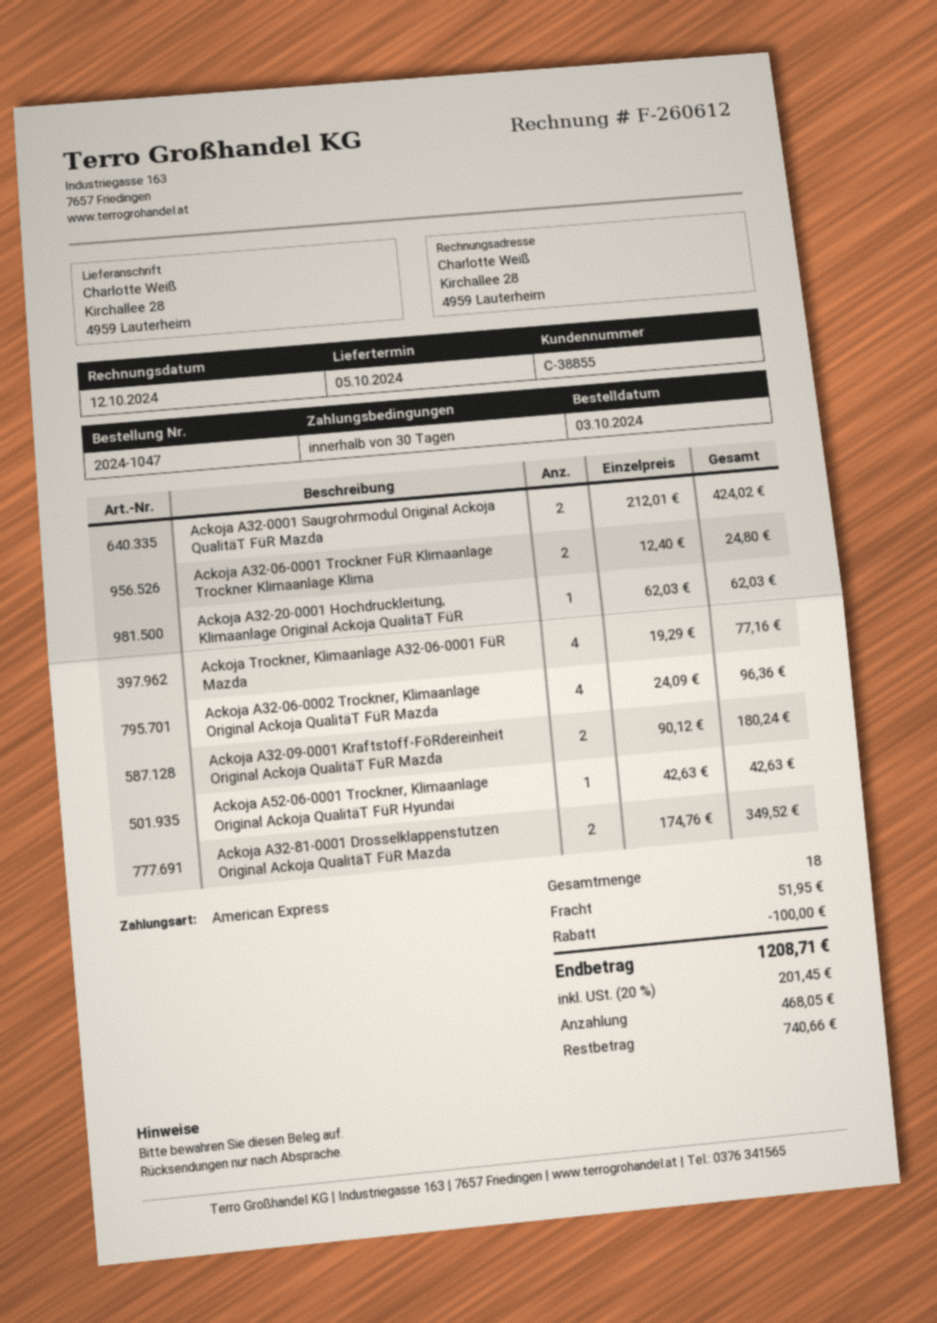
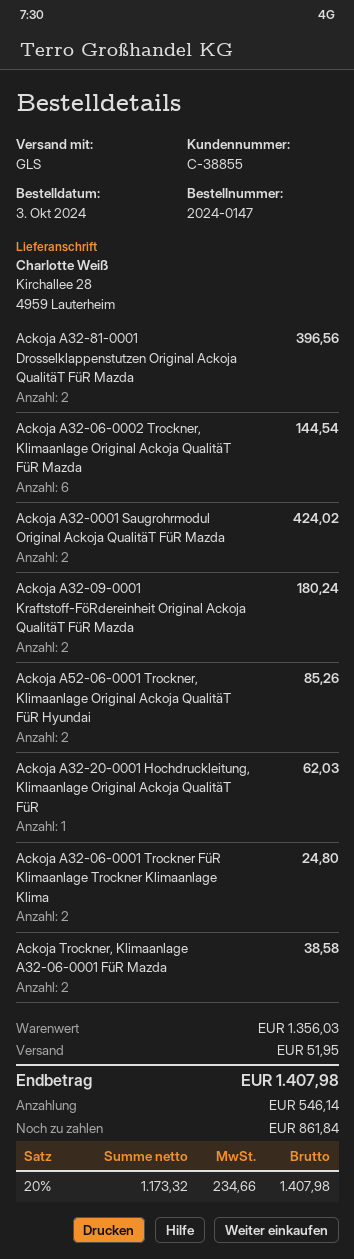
order number: 2024-1047 -> 2024-0147
Ackoja Trockner, Klimaanlage A32-06-0001 FüR Mazda: 4 for 77.16 -> 2 for 38.58
Ackoja A32-06-0002 Trockner, Klimaanlage Original Ackoja QualitäT FüR Mazda: 4 for 96.36 -> 6 for 144.54
Ackoja A52-06-0001 Trockner, Klimaanlage Original Ackoja QualitäT FüR Hyundai: 1 for 42.63 -> 2 for 85.26
Ackoja A32-81-0001 Drosselklappenstutzen Original Ackoja QualitäT FüR Mazda: 2 for 349.52 -> 2 for 396.56
discount: 100.00 -> none
tax: 20% = 201.45 -> 20% = 234.66
total: 1208.71 -> 1407.98
deposit: 468.05 -> 546.14
balance: 740.66 -> 861.84

